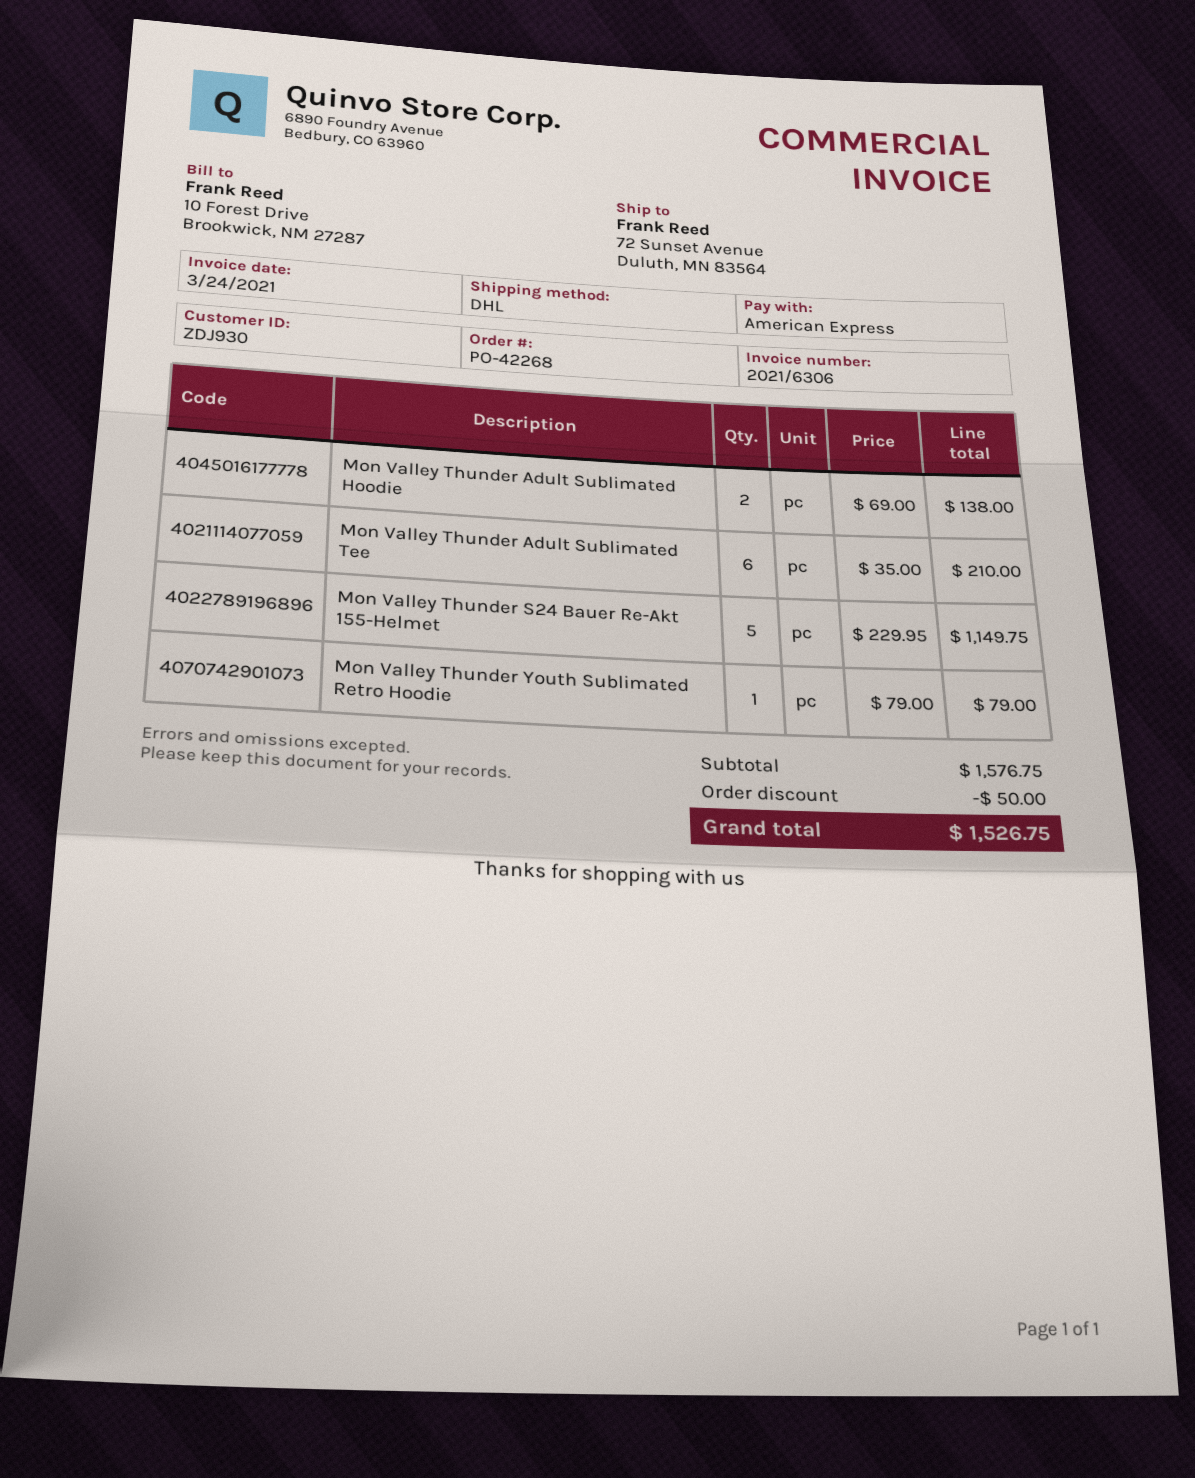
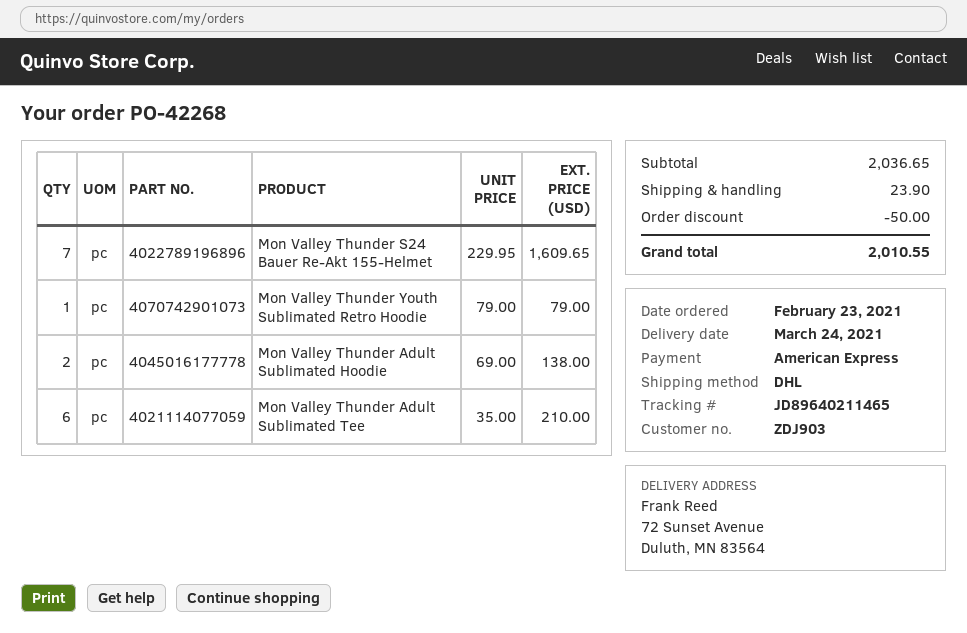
customer number: ZDJ930 -> ZDJ903
Mon Valley Thunder S24 Bauer Re-Akt 155-Helmet: 5 x 229.95 = 1149.75 -> 7 x 229.95 = 1609.65
subtotal: 1576.75 -> 2036.65
shipping: none -> 23.90
total: 1526.75 -> 2010.55

